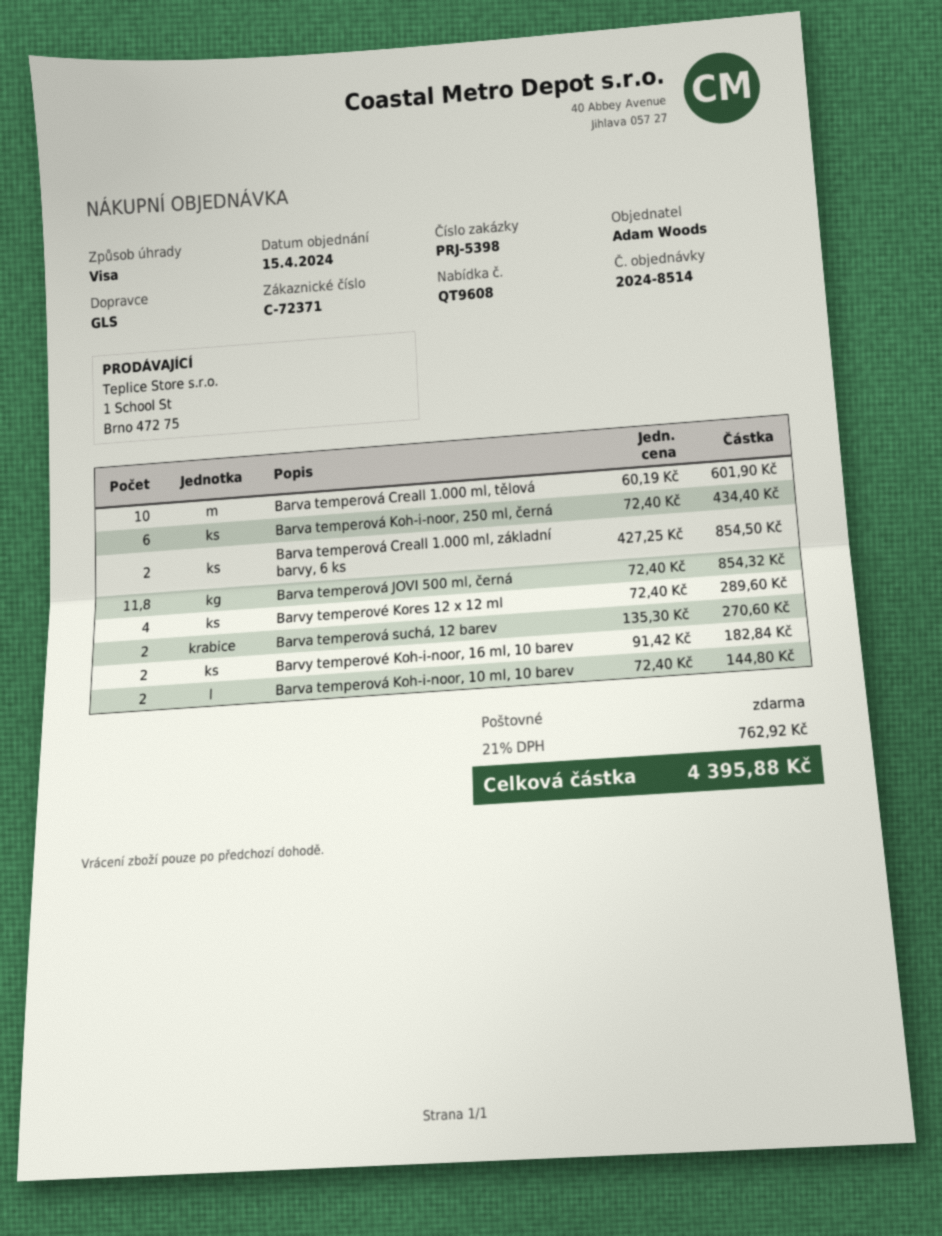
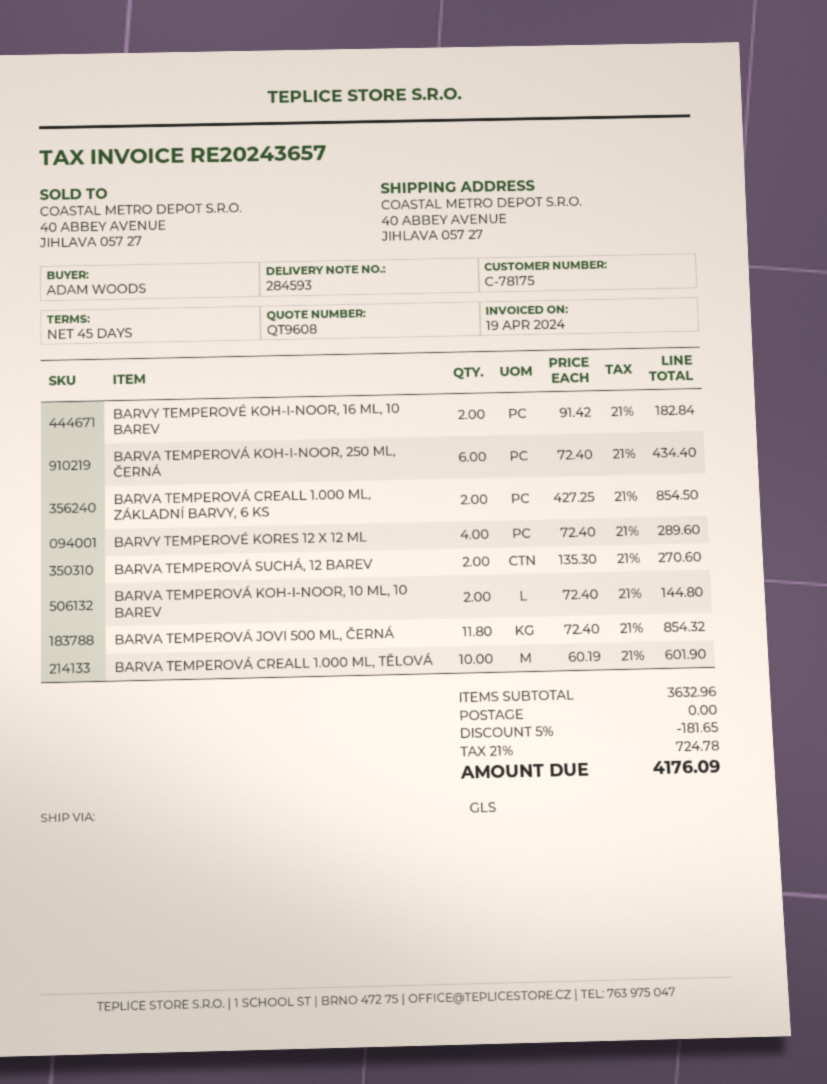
customer number: C-72371 -> C-78175
discount: none -> 5% = 181.65
tax: 21% = 762.92 -> 21% = 724.78
total: 4395.88 -> 4176.09

